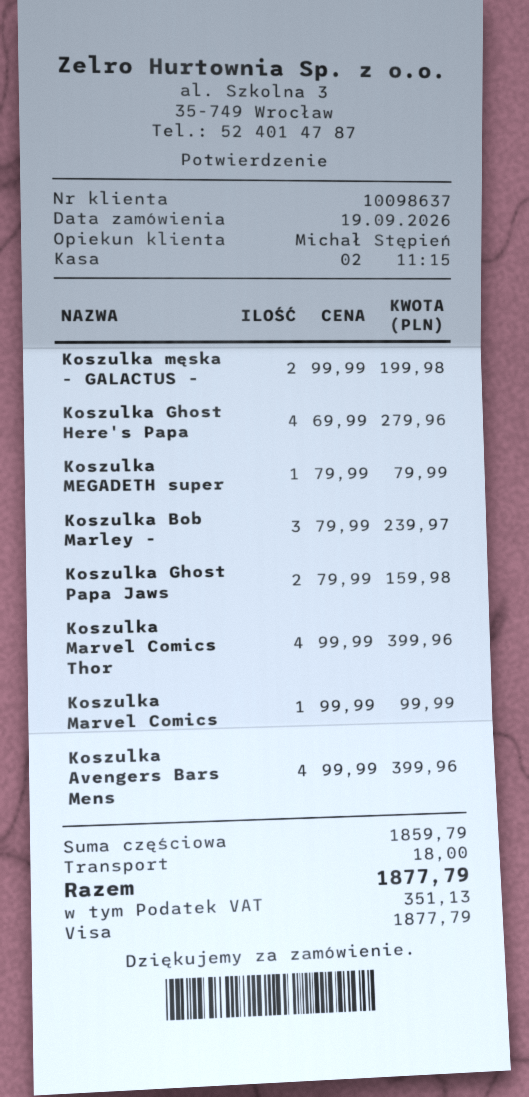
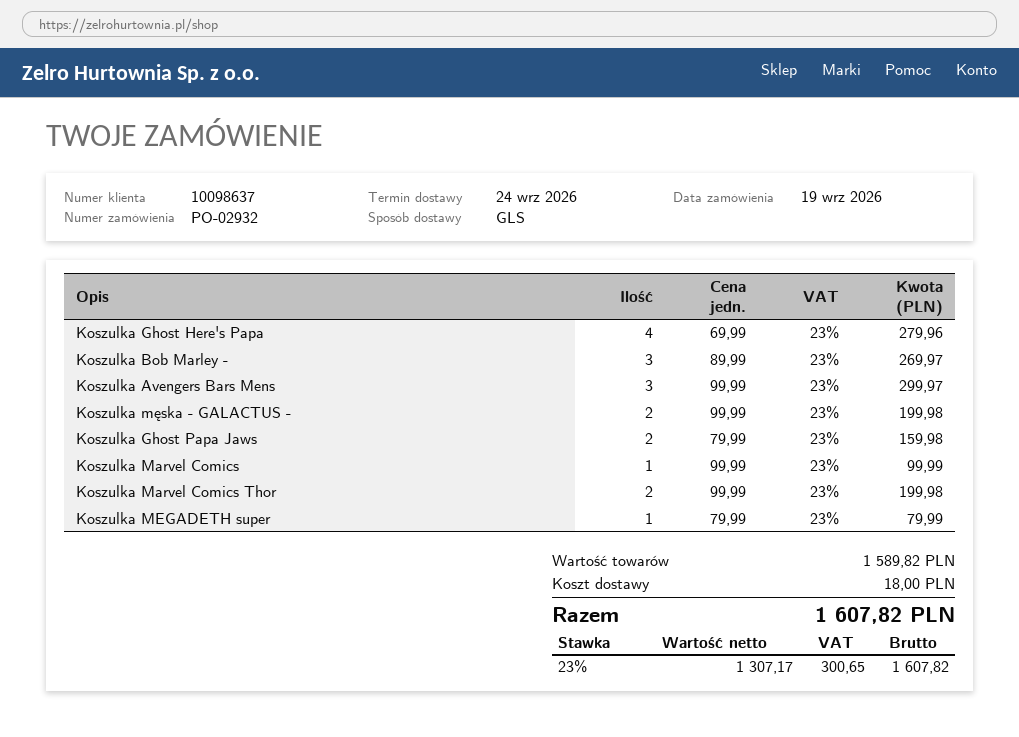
Koszulka Bob Marley -: 3 x 79.99 = 239.97 -> 3 x 89.99 = 269.97
Koszulka Marvel Comics Thor: 4 x 99.99 = 399.96 -> 2 x 99.99 = 199.98
Koszulka Avengers Bars Mens: 4 x 99.99 = 399.96 -> 3 x 99.99 = 299.97
subtotal: 1859.79 -> 1589.82
tax: 351.13 -> 300.65
total: 1877.79 -> 1607.82

